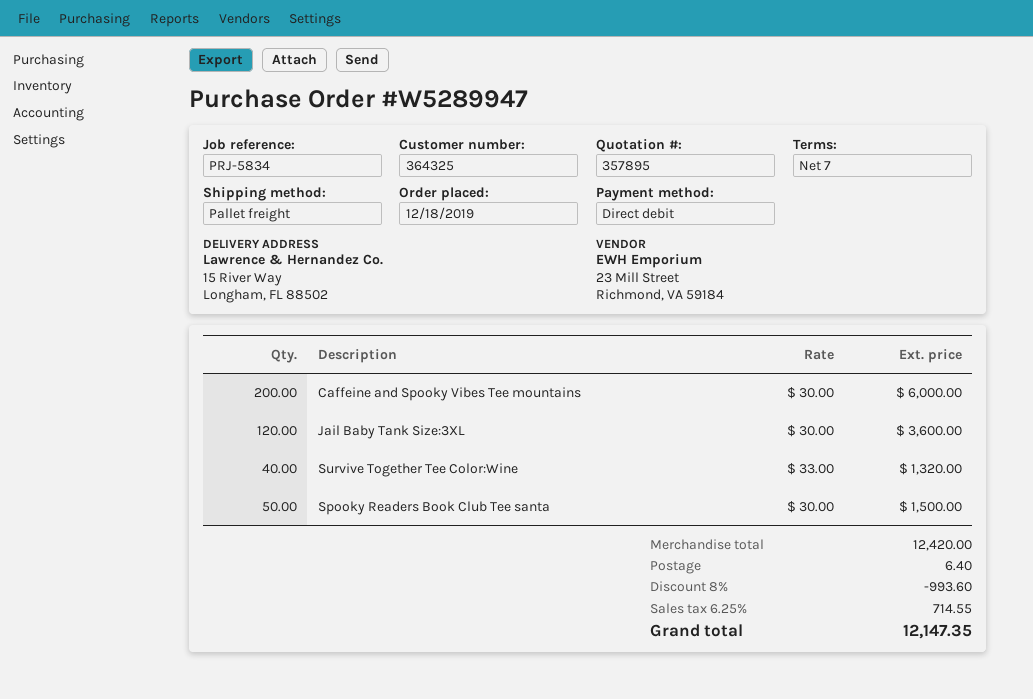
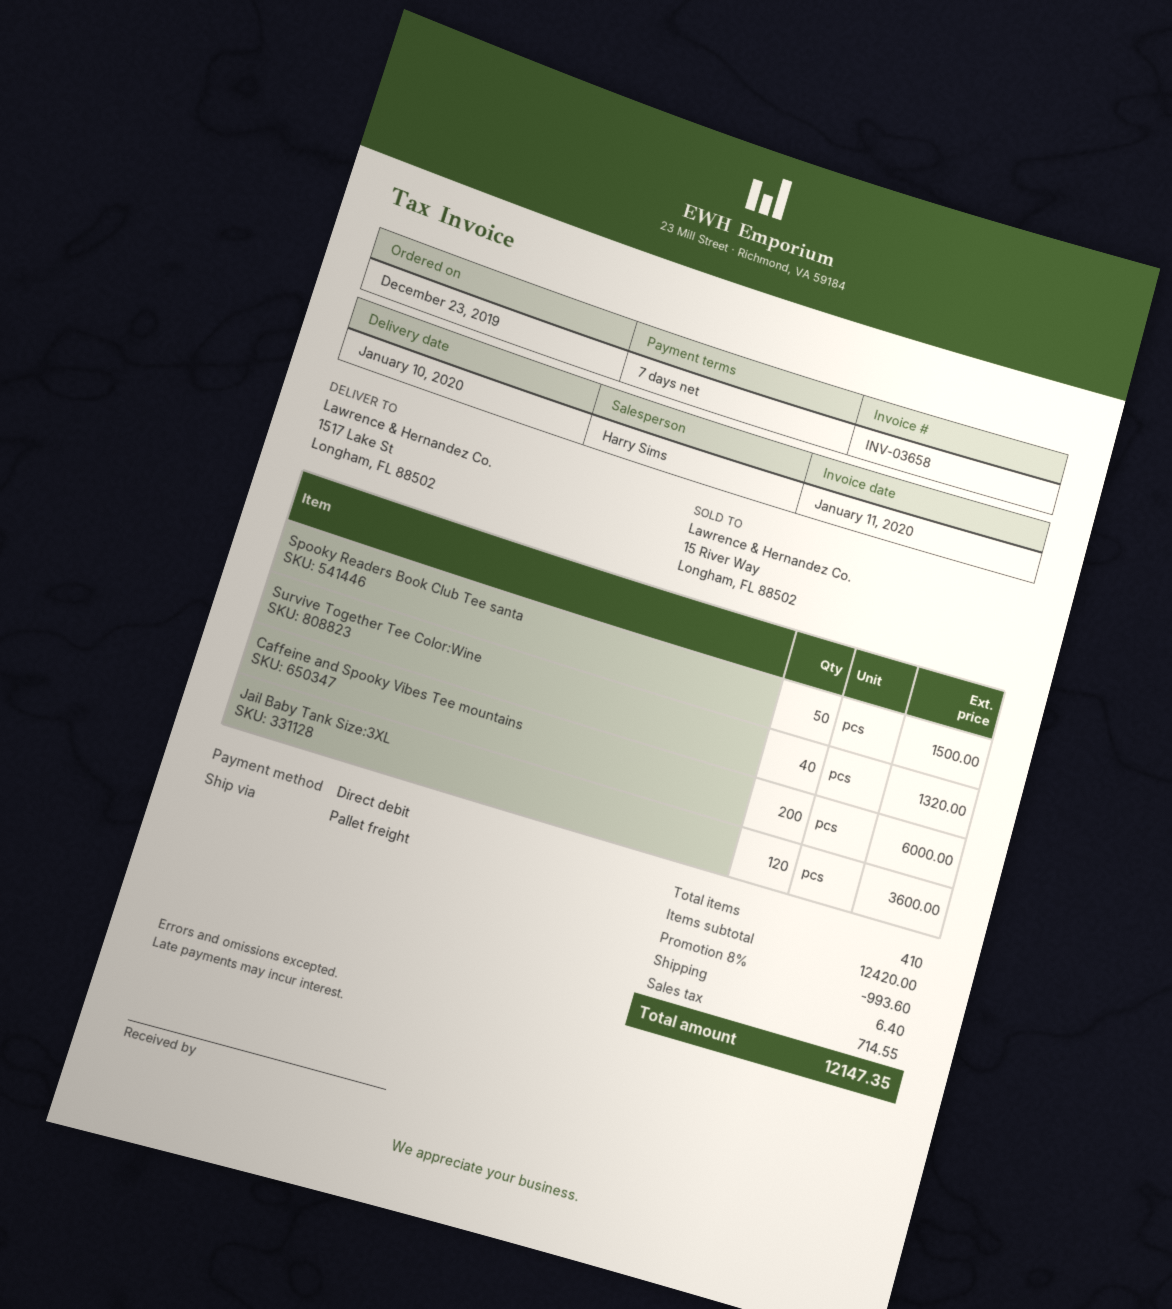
order date: 2019-12-18 -> 2019-12-23
ship to: 15 River Way, Longham, FL 88502 -> 1517 Lake St, Longham, FL 88502

